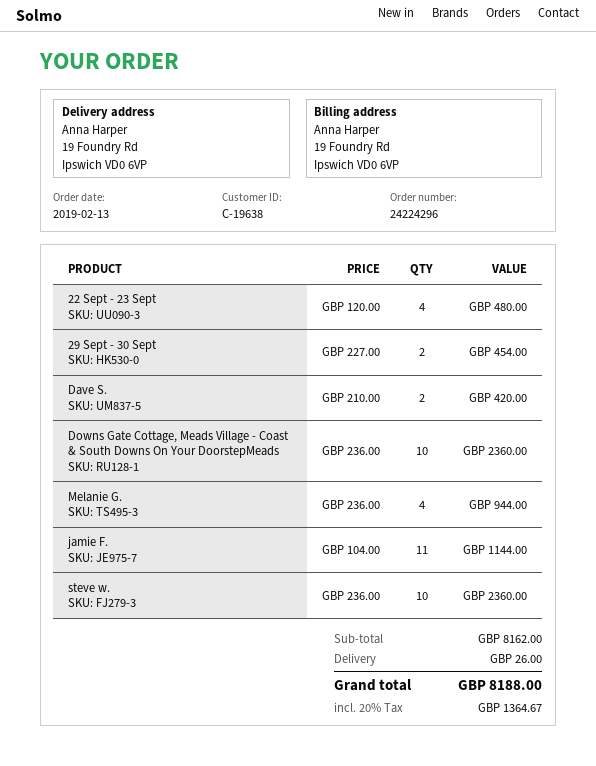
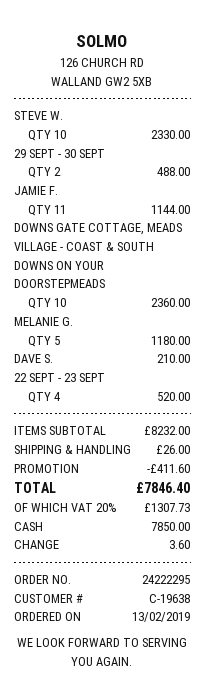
order number: 24224296 -> 24222295
22 Sept - 23 Sept: 4 for 480.00 -> 4 for 520.00
29 Sept - 30 Sept: 2 for 454.00 -> 2 for 488.00
Dave S.: 2 for 420.00 -> 1 for 210.00
Melanie G.: 4 for 944.00 -> 5 for 1180.00
steve w.: 10 for 2360.00 -> 10 for 2330.00
subtotal: 8162.00 -> 8232.00
discount: none -> 411.60
tax: 20% = 1364.67 -> 20% = 1307.73
total: 8188.00 -> 7846.40

